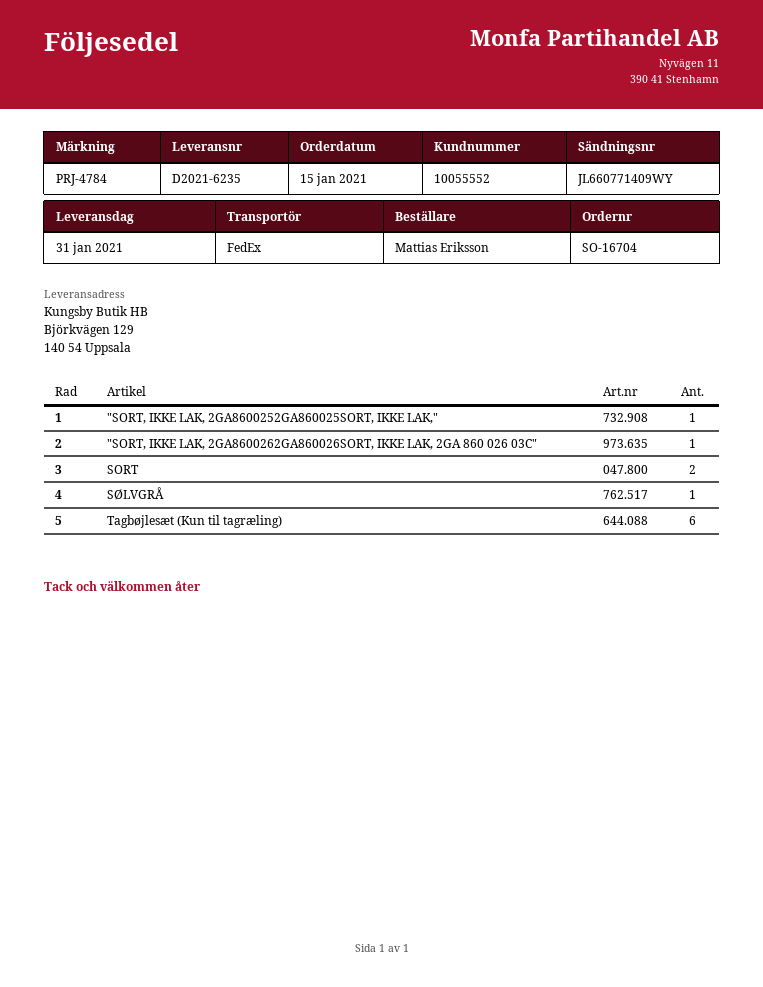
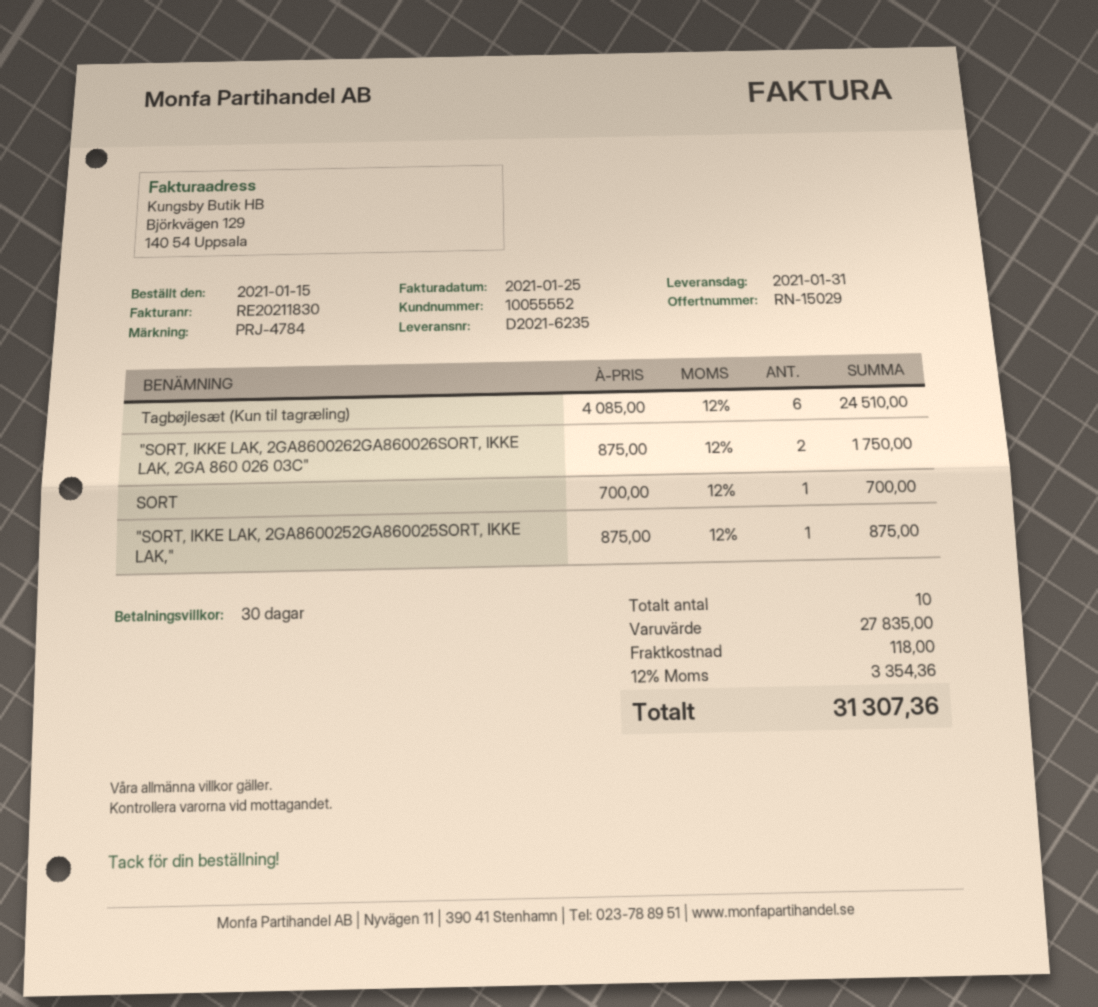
"SORT, IKKE LAK, 2GA8600262GA860026SORT, IKKE LAK, 2GA 860 026 03C": 1 -> 2
SORT: 2 -> 1
SØLVGRÅ: 1 -> none

